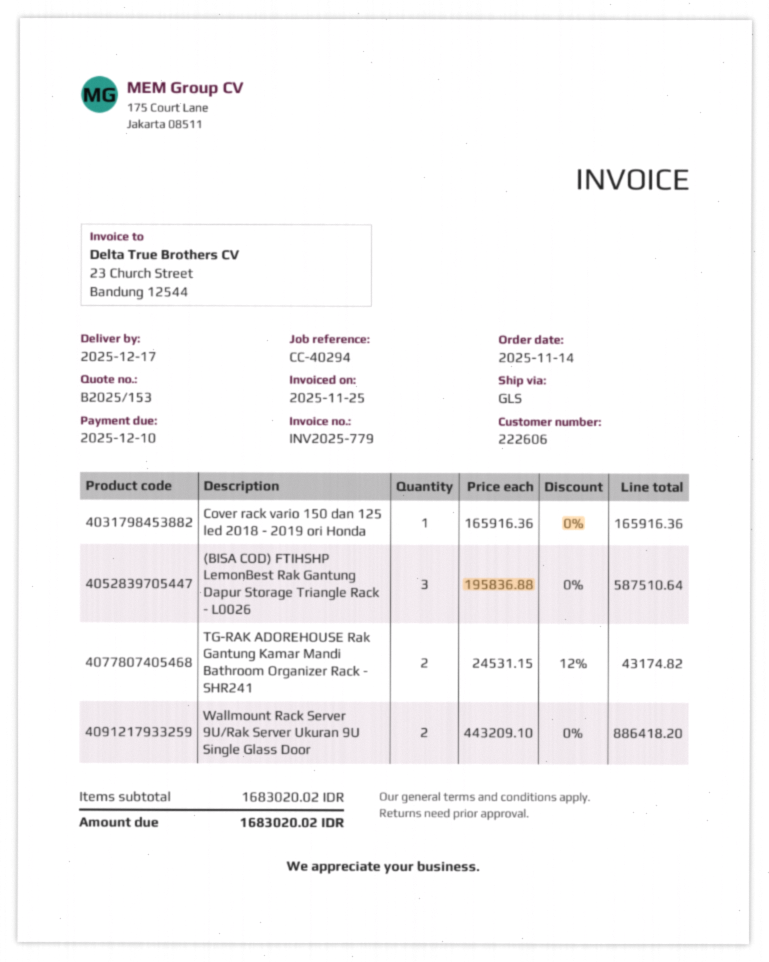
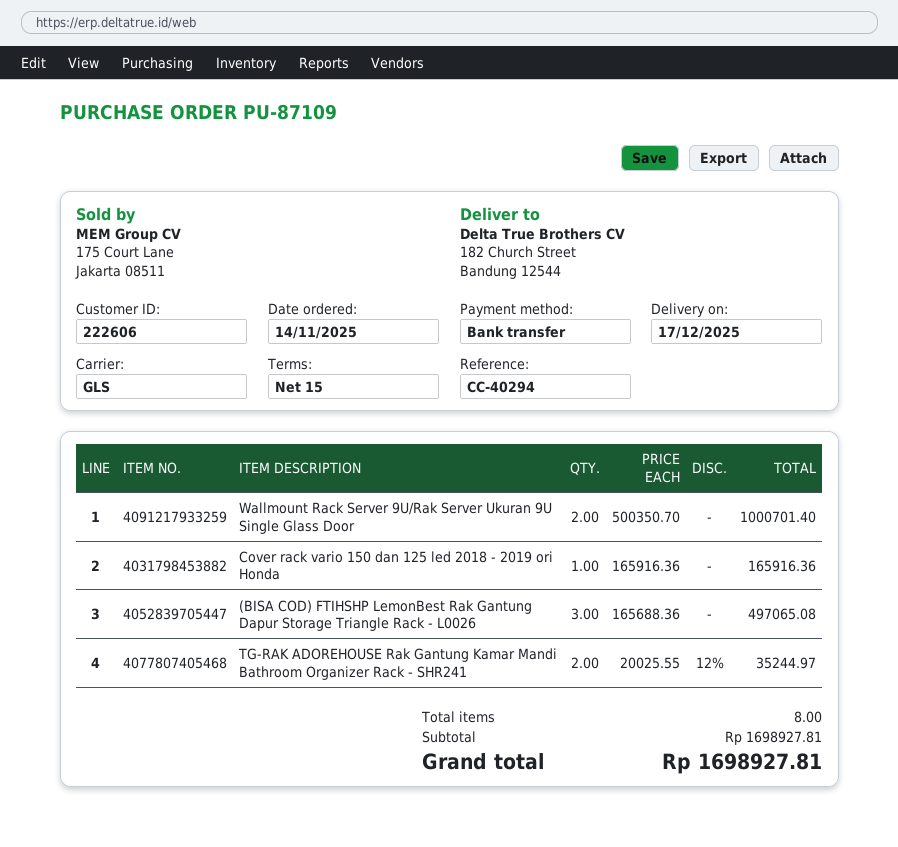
(BISA COD) FTIHSHP LemonBest Rak Gantung Dapur Storage Triangle Rack - L0026: 3 x 195836.88 = 587510.64 -> 3 x 165688.36 = 497065.08
TG-RAK ADOREHOUSE Rak Gantung Kamar Mandi Bathroom Organizer Rack - SHR241: 2 x 24531.15 - 12% = 43174.82 -> 2 x 20025.55 - 12% = 35244.97
Wallmount Rack Server 9U/Rak Server Ukuran 9U Single Glass Door: 2 x 443209.10 = 886418.20 -> 2 x 500350.70 = 1000701.40
subtotal: 1683020.02 -> 1698927.81
total: 1683020.02 -> 1698927.81

